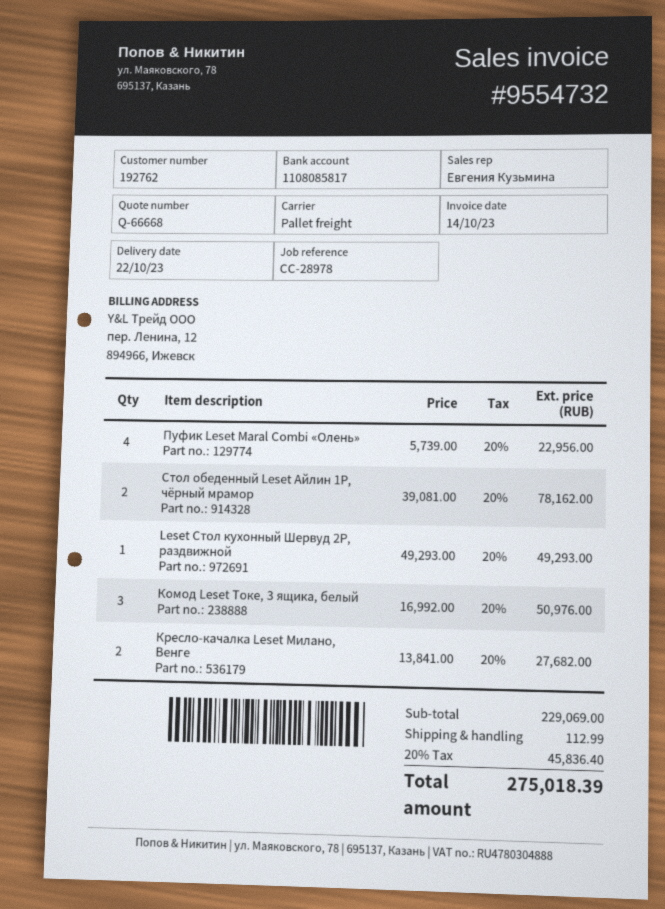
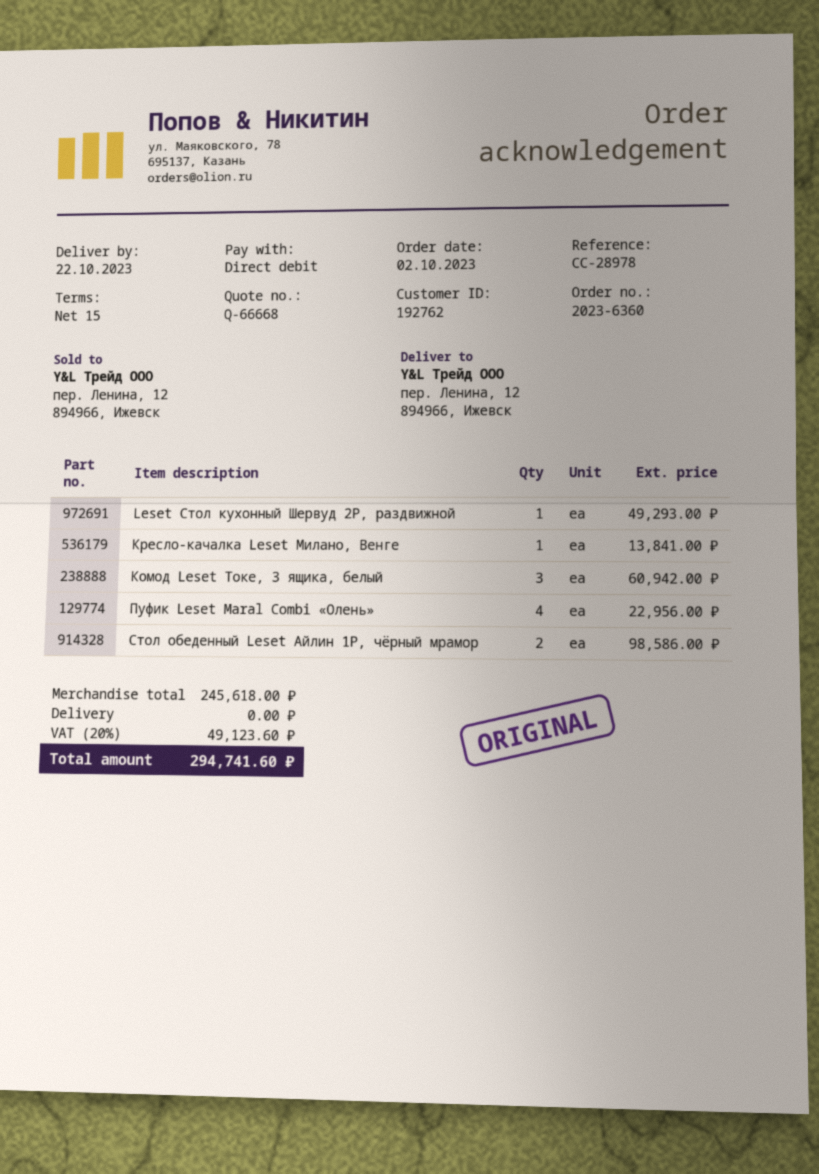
Стол обеденный Leset Айлин 1Р, чёрный мрамор: 2 for 78162.00 -> 2 for 98586.00
Комод Leset Токе, 3 ящика, белый: 3 for 50976.00 -> 3 for 60942.00
Кресло-качалка Leset Милано, Венге: 2 for 27682.00 -> 1 for 13841.00
subtotal: 229069.00 -> 245618.00
shipping: 112.99 -> 0.00
tax: 20% = 45836.40 -> 20% = 49123.60
total: 275018.39 -> 294741.60

